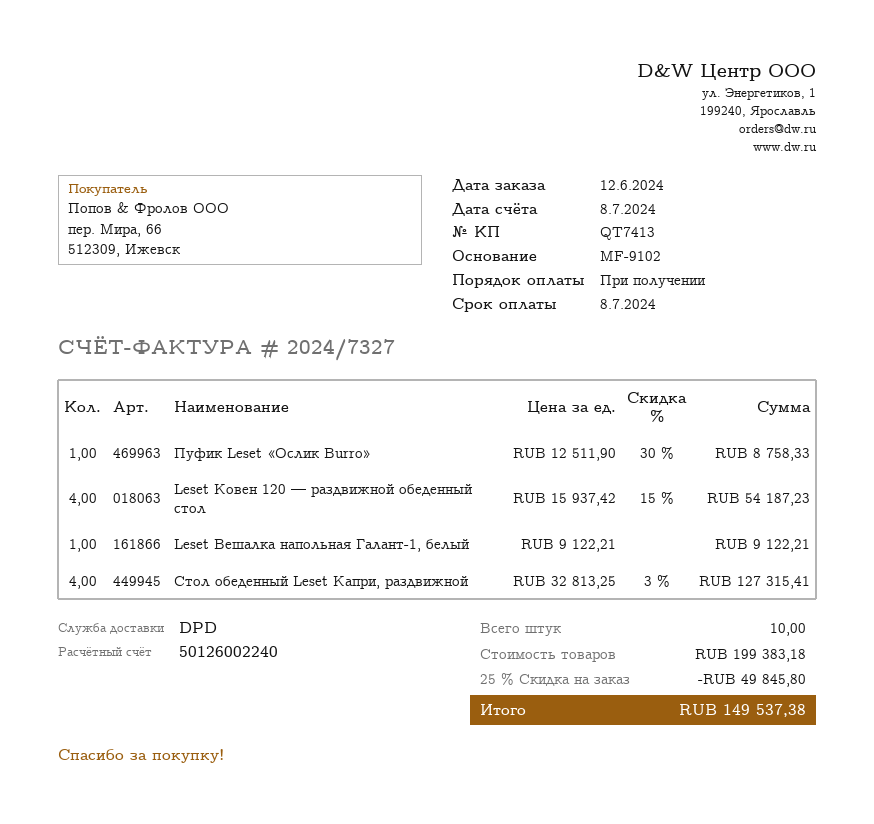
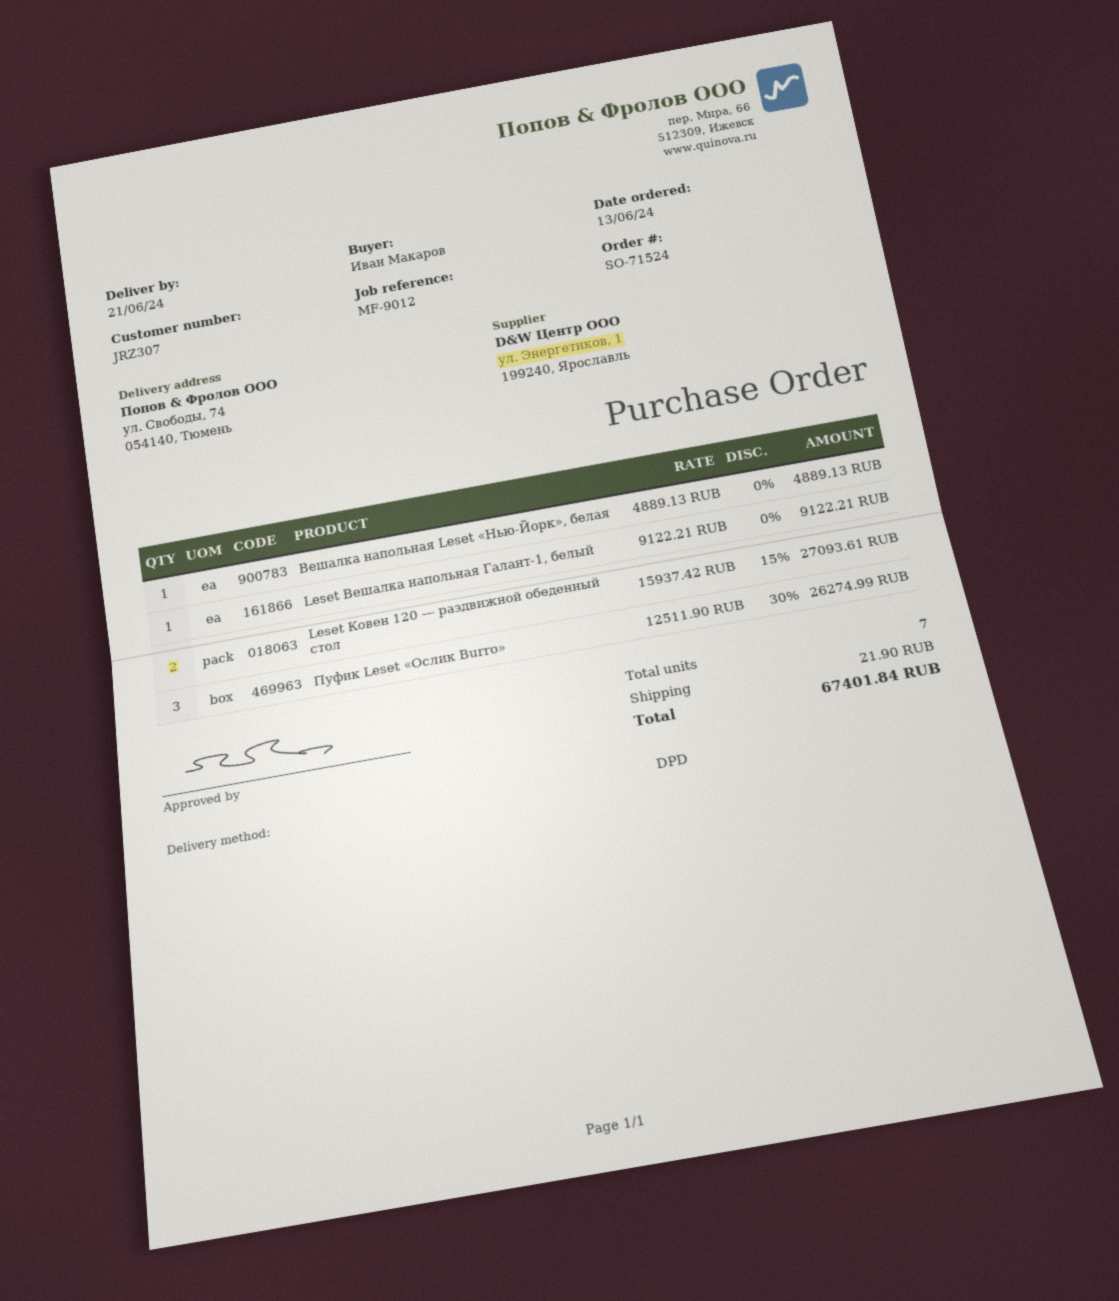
order date: 2024-06-12 -> 2024-06-13
reference: MF-9102 -> MF-9012
Пуфик Leset «Ослик Burro»: 1 x 12511.90 - 30% = 8758.33 -> 3 x 12511.90 - 30% = 26274.99
Leset Ковен 120 — раздвижной обеденный стол: 4 x 15937.42 - 15% = 54187.23 -> 2 x 15937.42 - 15% = 27093.61
Стол обеденный Leset Капри, раздвижной: 4 x 32813.25 - 3% = 127315.41 -> none
Вешалка напольная Leset «Нью-Йорк», белая: none -> 1 x 4889.13 = 4889.13
total quantity: 10 -> 7
discount: 25% = 49845.80 -> none
shipping: none -> 21.90
total: 149537.38 -> 67401.84

